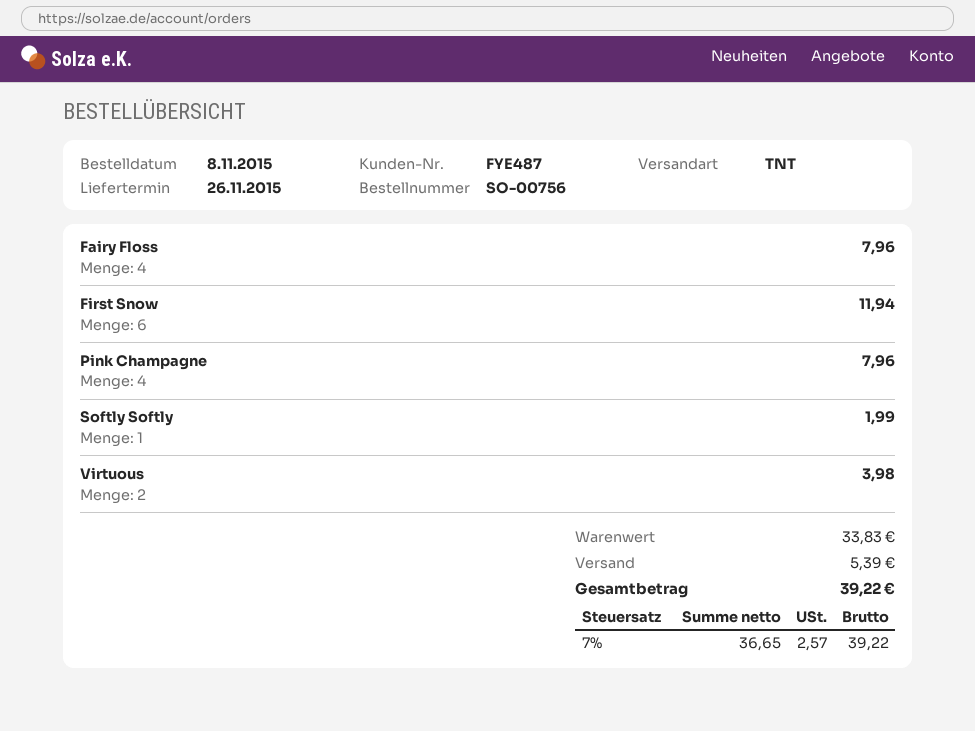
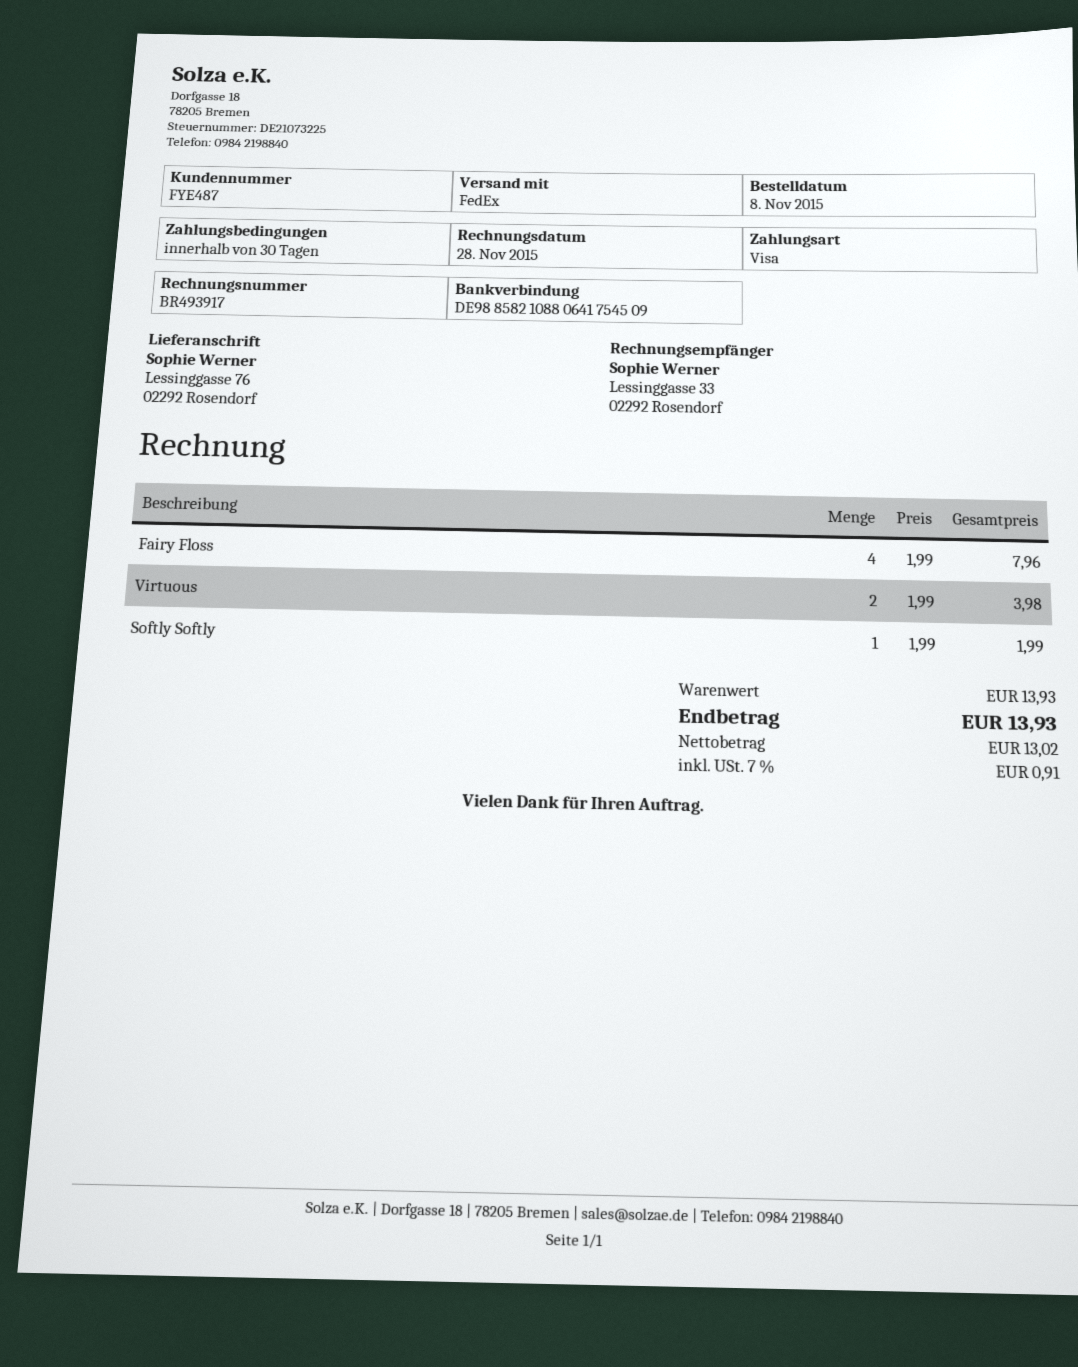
shipping method: TNT -> FedEx
First Snow: 6 for 11.94 -> none
Pink Champagne: 4 for 7.96 -> none
subtotal: 33.83 -> 13.93
shipping: 5.39 -> none
net: 36.65 -> 13.02
tax: 7% = 2.57 -> 7% = 0.91
total: 39.22 -> 13.93

